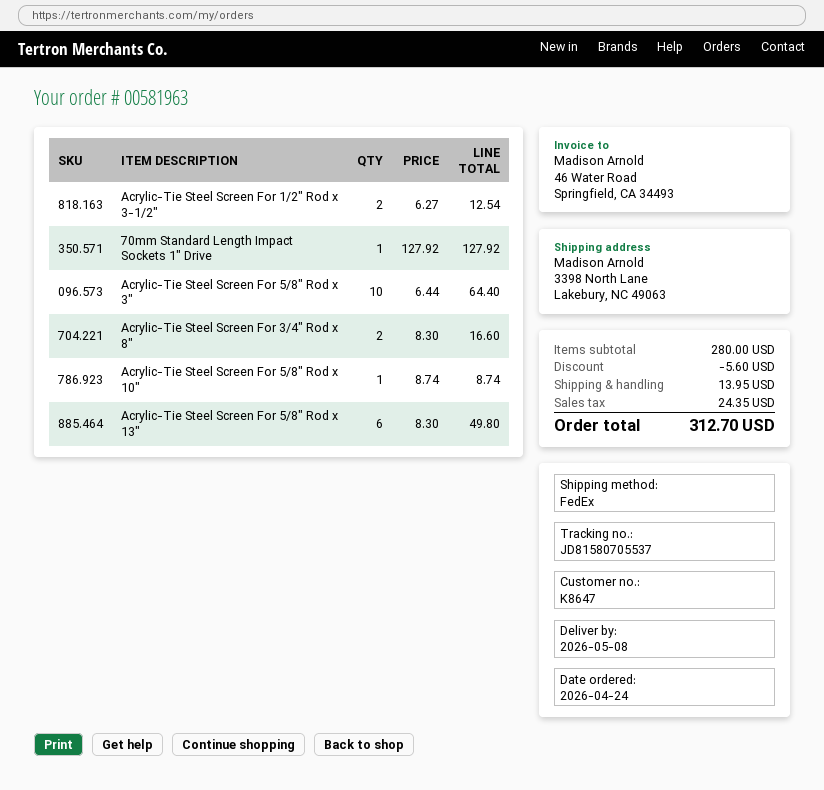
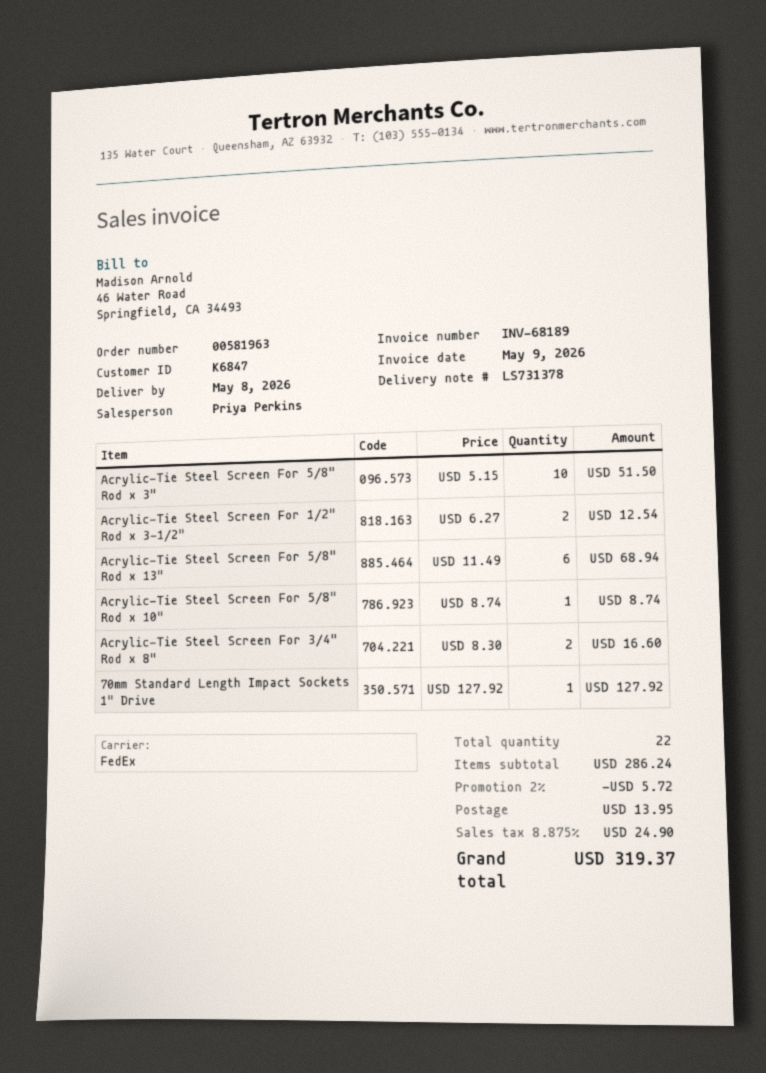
customer number: K8647 -> K6847
Acrylic-Tie Steel Screen For 5/8" Rod x 3": 10 x 6.44 = 64.40 -> 10 x 5.15 = 51.50
Acrylic-Tie Steel Screen For 5/8" Rod x 13": 6 x 8.30 = 49.80 -> 6 x 11.49 = 68.94
subtotal: 280.00 -> 286.24
discount: 5.60 -> 5.72
tax: 24.35 -> 24.90
total: 312.70 -> 319.37

